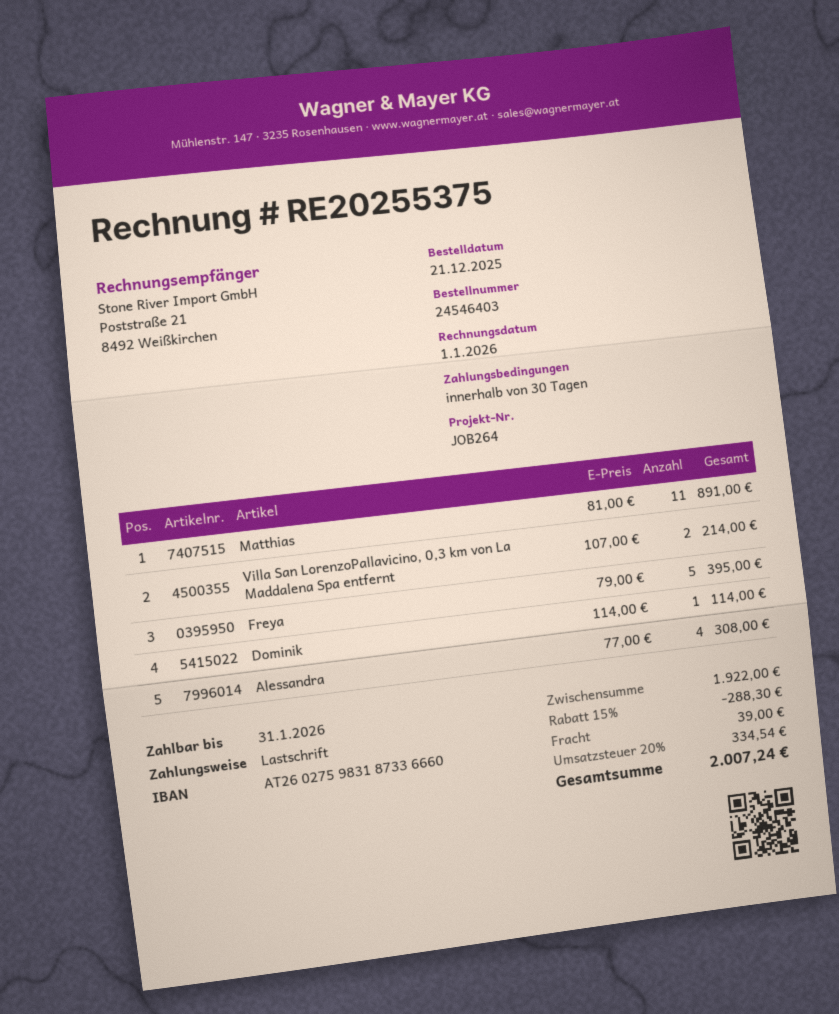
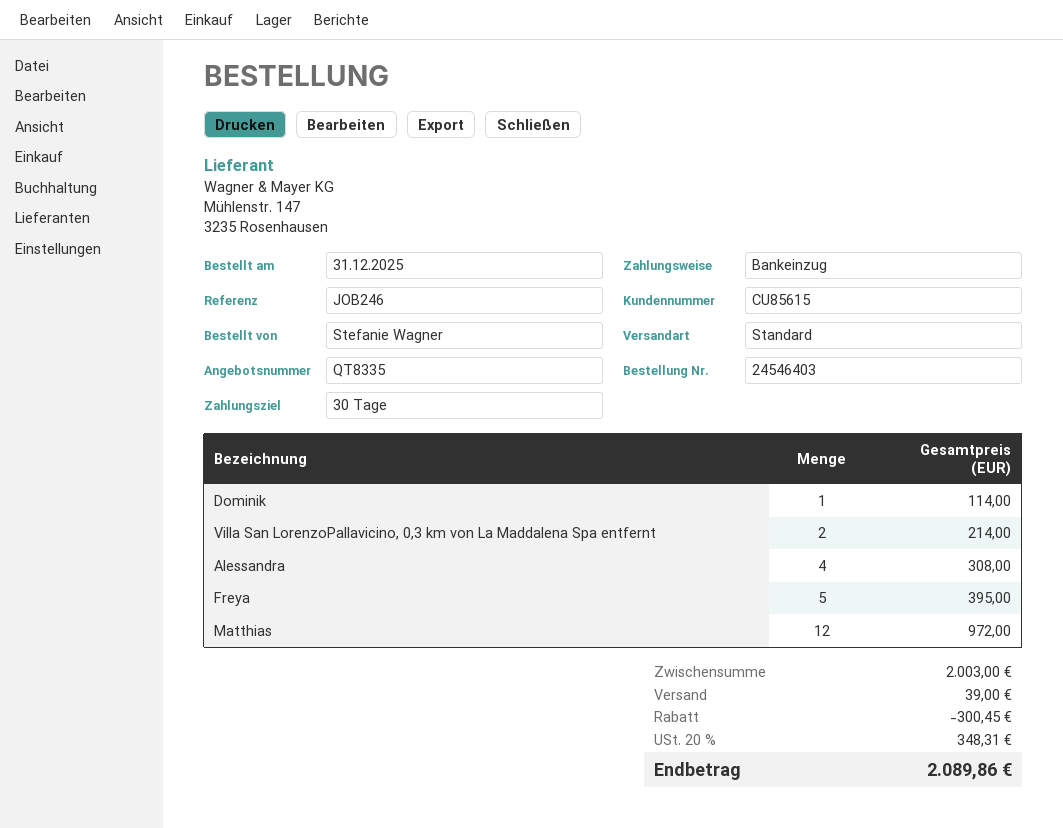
order date: 2025-12-21 -> 2025-12-31
reference: JOB264 -> JOB246
Matthias: 11 for 891.00 -> 12 for 972.00
subtotal: 1922.00 -> 2003.00
discount: 288.30 -> 300.45
tax: 20% = 334.54 -> 20% = 348.31
total: 2007.24 -> 2089.86

